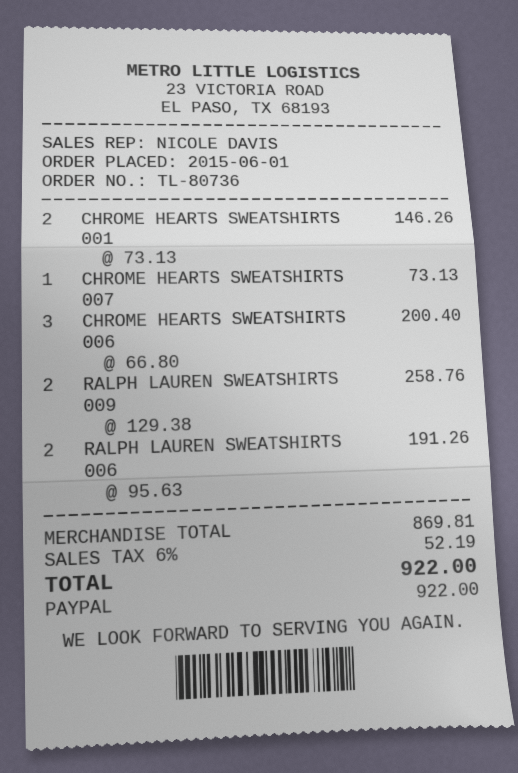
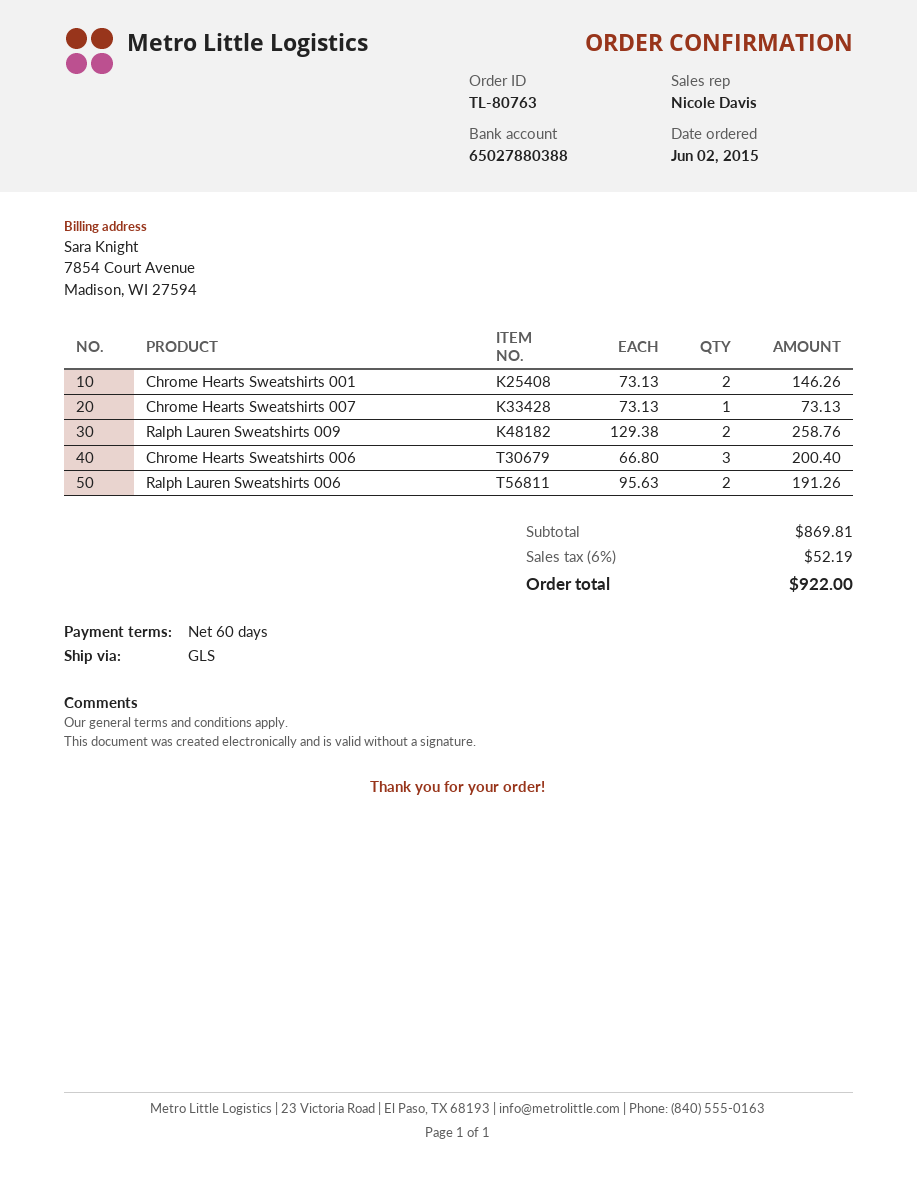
order number: TL-80736 -> TL-80763
order date: 2015-06-01 -> 2015-06-02

